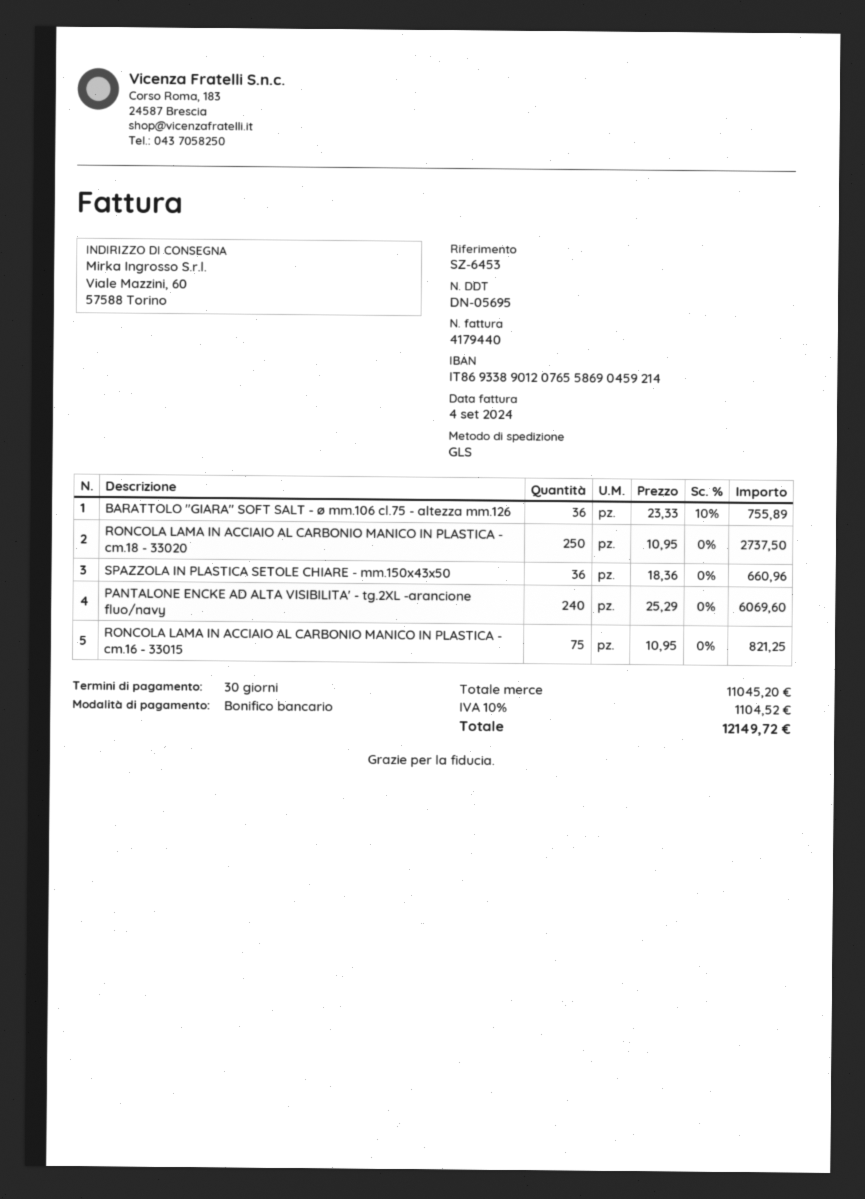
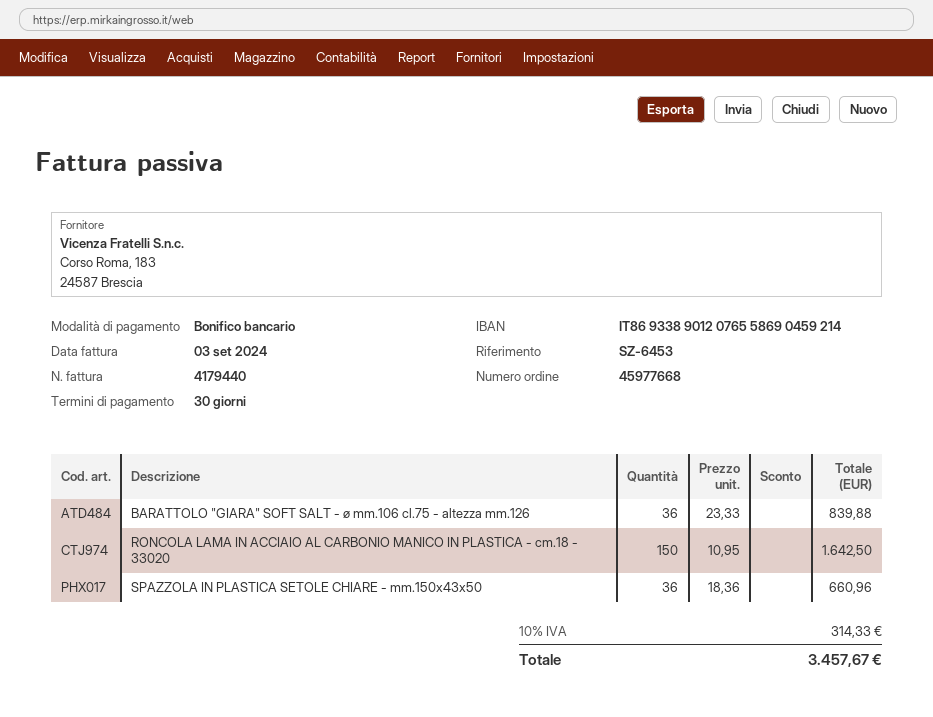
invoice date: 2024-09-04 -> 2024-09-03
BARATTOLO "GIARA" SOFT SALT - ø mm.106 cl.75 - altezza mm.126: 36 x 23.33 - 10% = 755.89 -> 36 x 23.33 = 839.88
RONCOLA LAMA IN ACCIAIO AL CARBONIO MANICO IN PLASTICA - cm.18 - 33020: 250 x 10.95 = 2737.50 -> 150 x 10.95 = 1642.50
PANTALONE ENCKE AD ALTA VISIBILITA' - tg.2XL -arancione fluo/navy: 240 x 25.29 = 6069.60 -> none
RONCOLA LAMA IN ACCIAIO AL CARBONIO MANICO IN PLASTICA - cm.16 - 33015: 75 x 10.95 = 821.25 -> none
tax: 10% = 1104.52 -> 10% = 314.33
total: 12149.72 -> 3457.67

